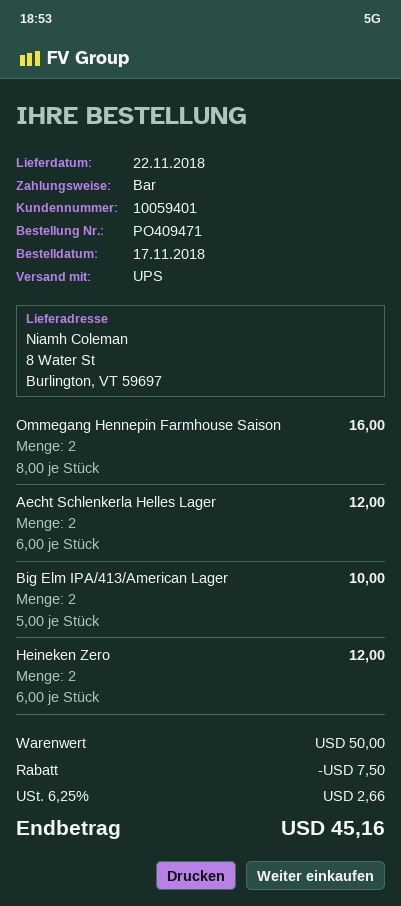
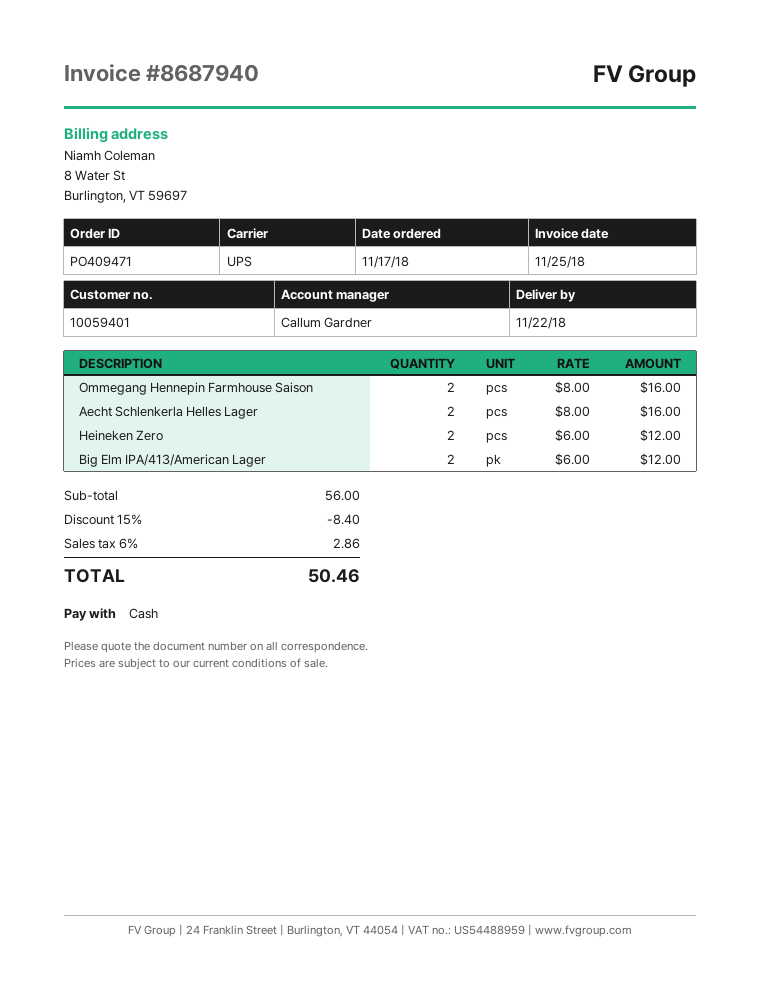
Aecht Schlenkerla Helles Lager: 2 x 6.00 = 12.00 -> 2 x 8.00 = 16.00
Big Elm IPA/413/American Lager: 2 x 5.00 = 10.00 -> 2 x 6.00 = 12.00
subtotal: 50.00 -> 56.00
discount: 7.50 -> 8.40
tax: 6.25% = 2.66 -> 6% = 2.86
total: 45.16 -> 50.46

